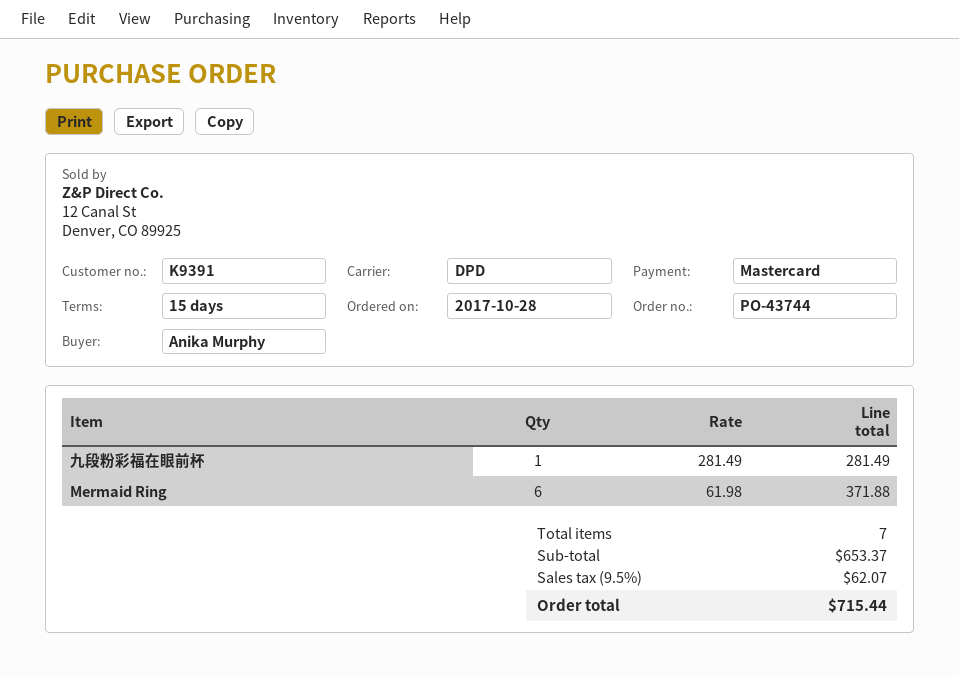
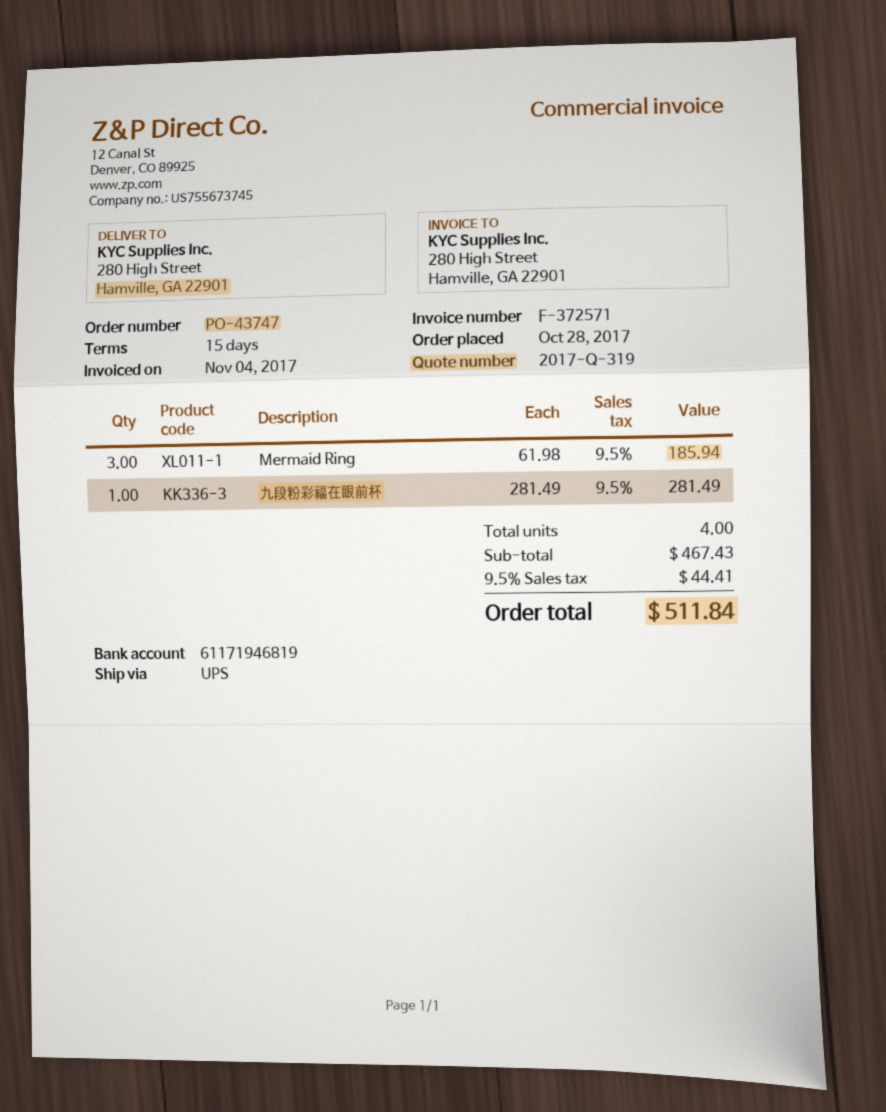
order number: PO-43744 -> PO-43747
shipping method: DPD -> UPS
Mermaid Ring: 6 x 61.98 = 371.88 -> 3 x 61.98 = 185.94
total quantity: 7 -> 4
subtotal: 653.37 -> 467.43
tax: 9.5% = 62.07 -> 9.5% = 44.41
total: 715.44 -> 511.84

